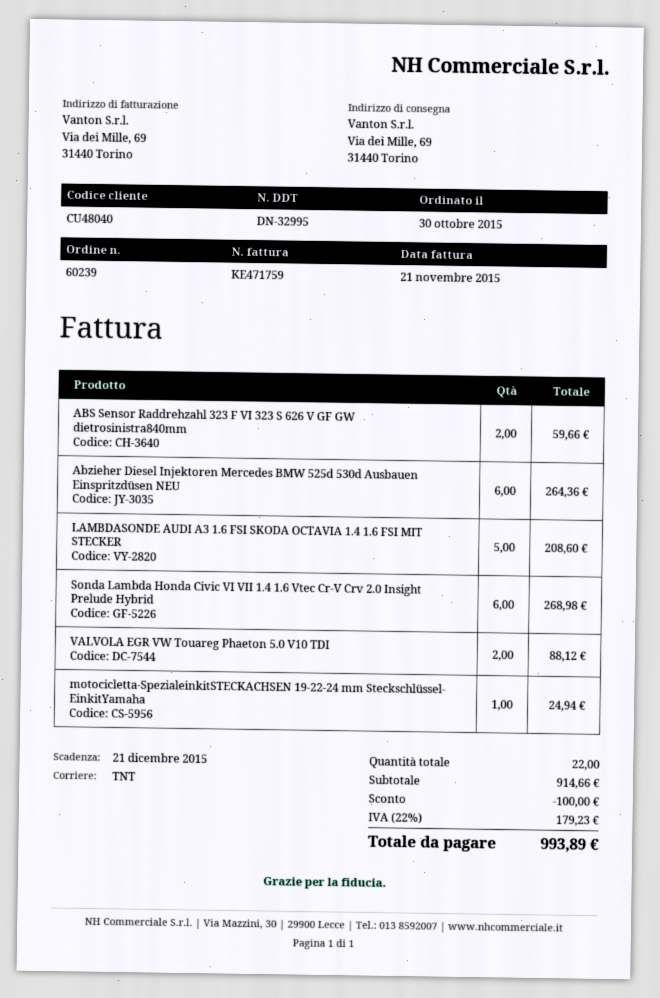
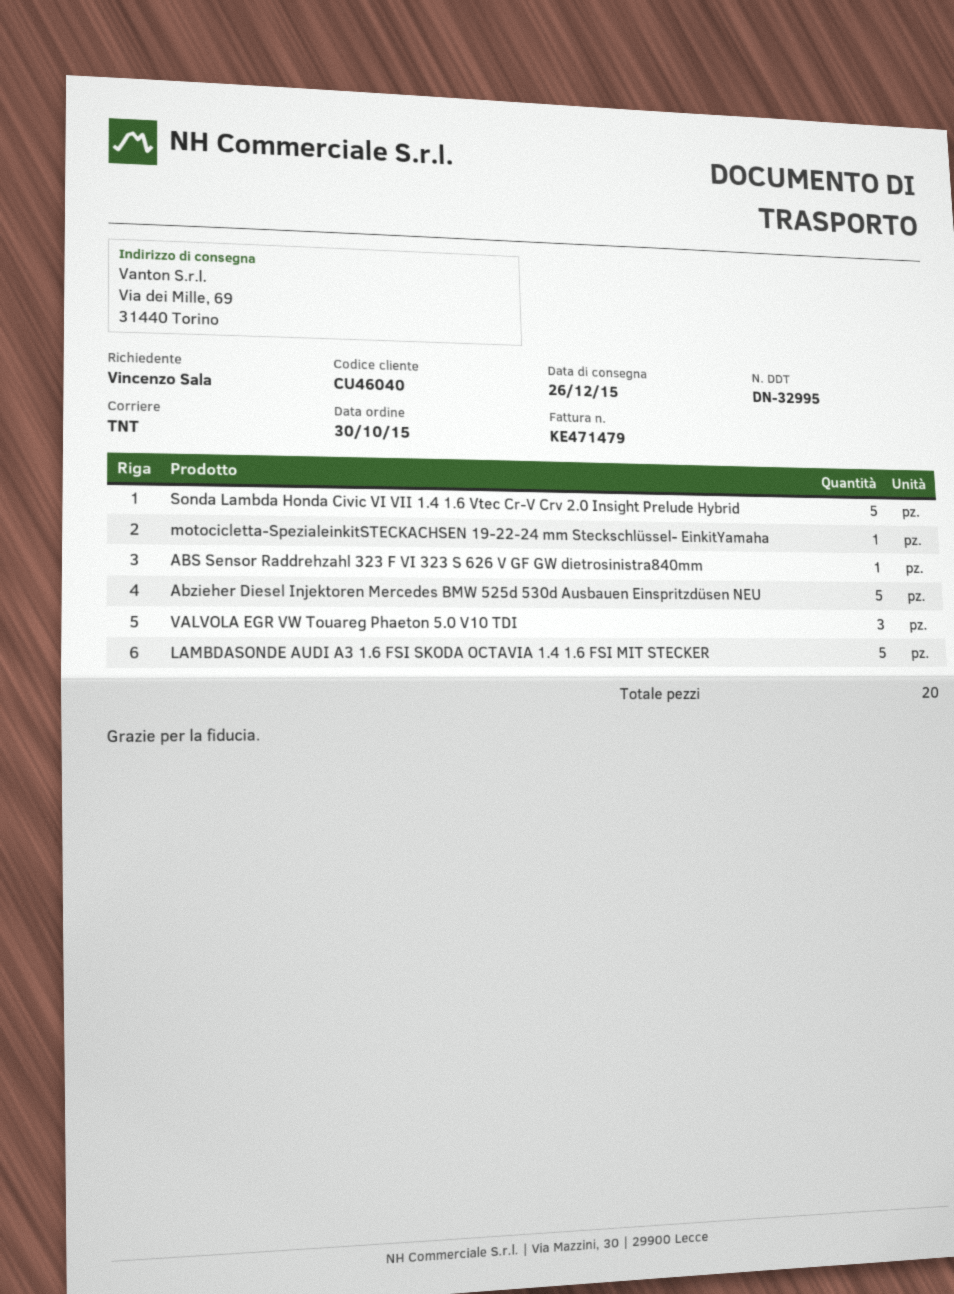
invoice number: KE471759 -> KE471479
customer number: CU48040 -> CU46040
ABS Sensor Raddrehzahl 323 F VI 323 S 626 V GF GW dietrosinistra840mm: 2 -> 1
Abzieher Diesel Injektoren Mercedes BMW 525d 530d Ausbauen Einspritzdüsen NEU: 6 -> 5
Sonda Lambda Honda Civic VI VII 1.4 1.6 Vtec Cr-V Crv 2.0 Insight Prelude Hybrid: 6 -> 5
VALVOLA EGR VW Touareg Phaeton 5.0 V10 TDI: 2 -> 3
total quantity: 22 -> 20

